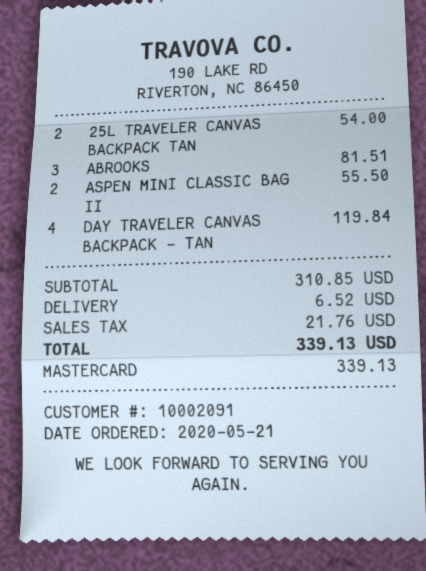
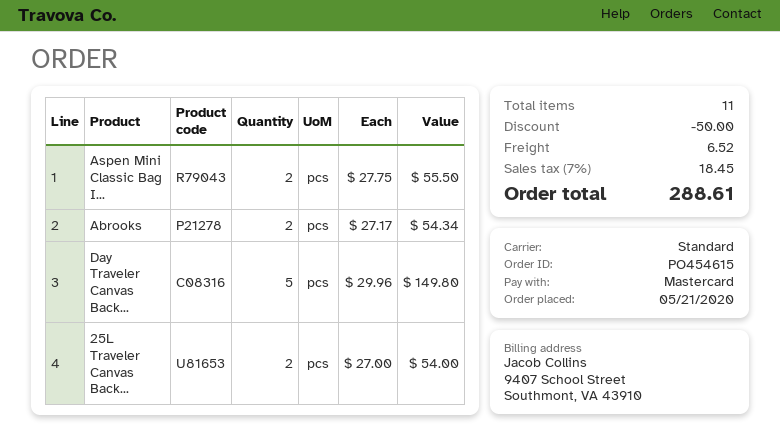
ABROOKS: 3 for 81.51 -> 2 for 54.34
DAY TRAVELER CANVAS BACKPACK - TAN: 4 for 119.84 -> 5 for 149.80
discount: none -> 50.00
tax: 21.76 -> 18.45
total: 339.13 -> 288.61

